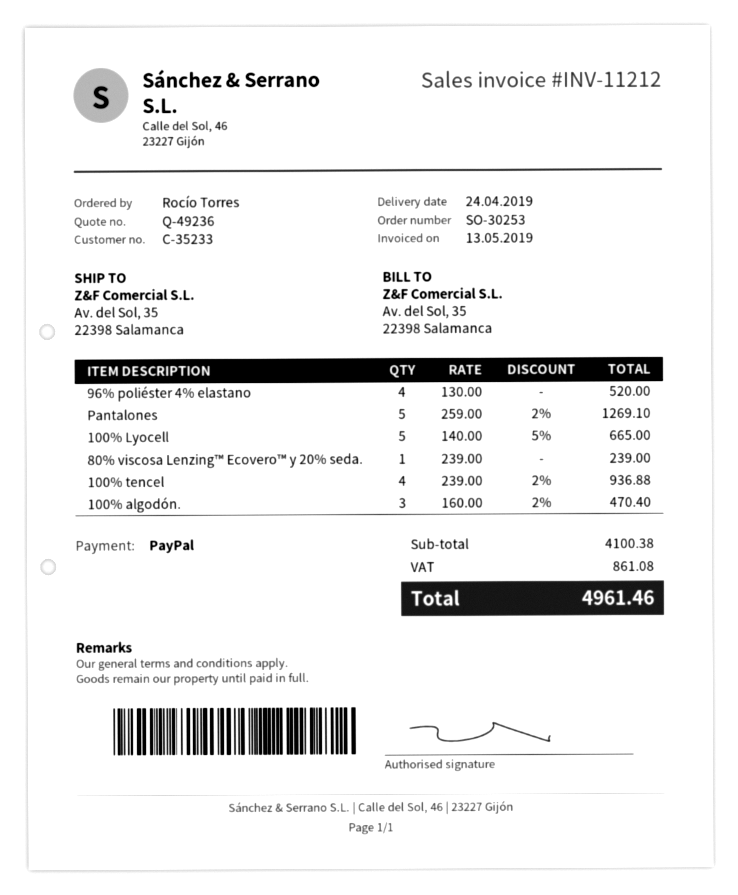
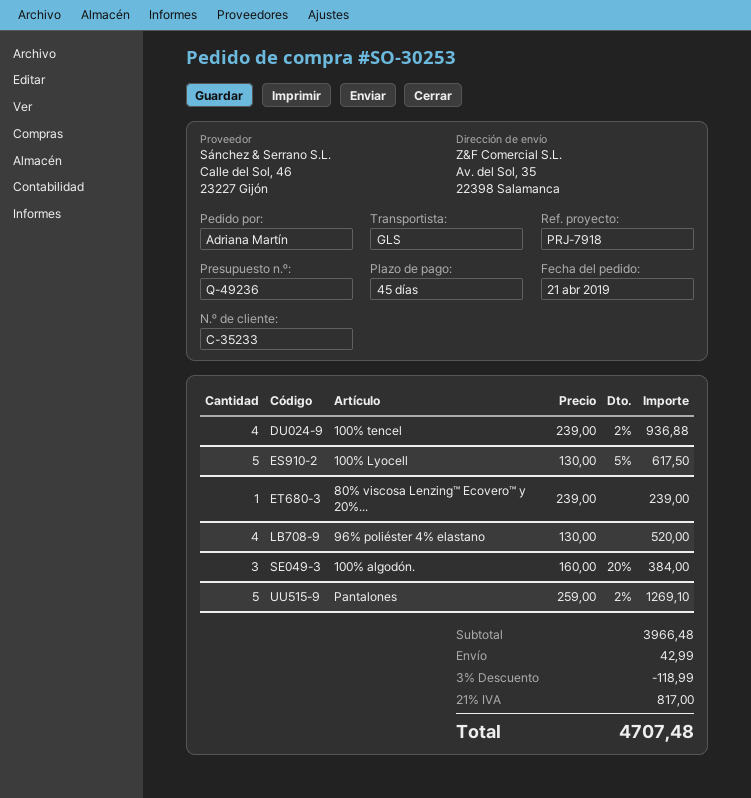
ordered by: Rocío Torres -> Adriana Martín
100% Lyocell: 5 x 140.00 - 5% = 665.00 -> 5 x 130.00 - 5% = 617.50
100% algodón.: 3 x 160.00 - 2% = 470.40 -> 3 x 160.00 - 20% = 384.00
subtotal: 4100.38 -> 3966.48
discount: none -> 3% = 118.99
shipping: none -> 42.99
tax: 861.08 -> 817.00
total: 4961.46 -> 4707.48

